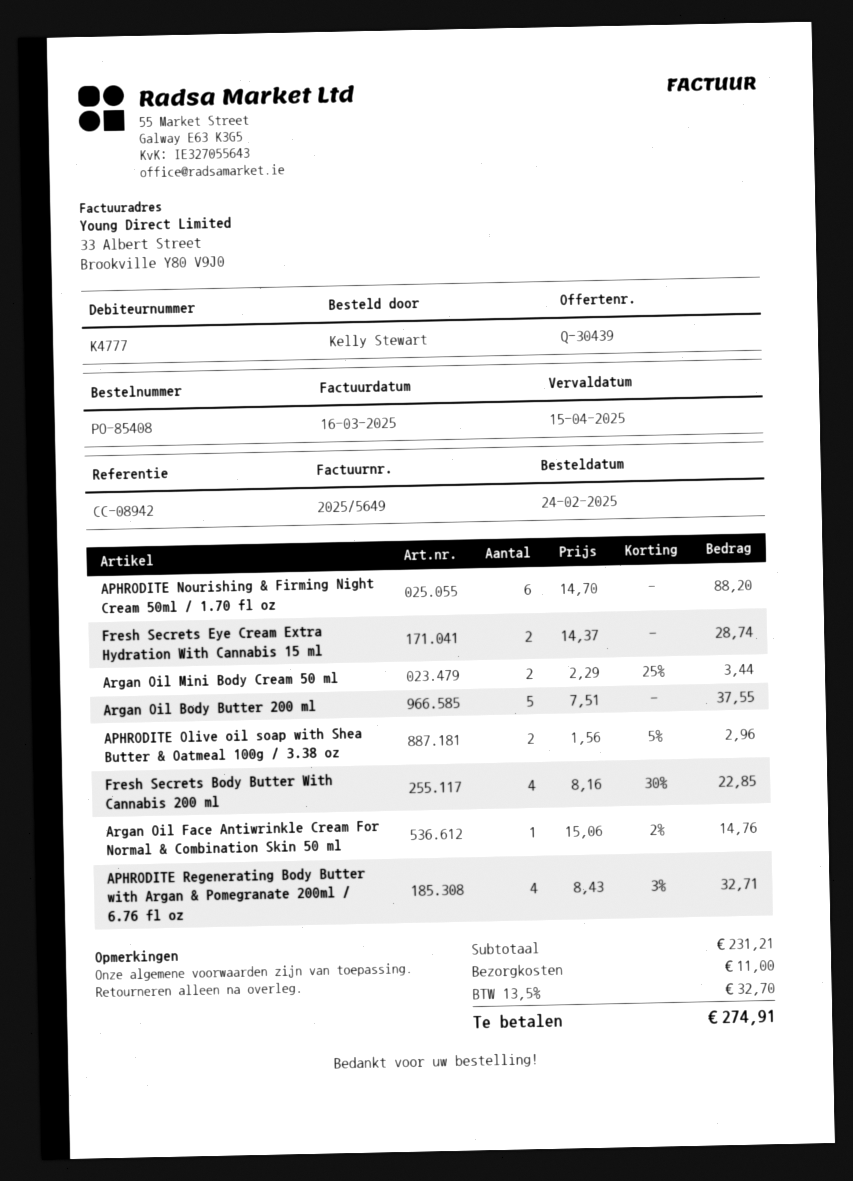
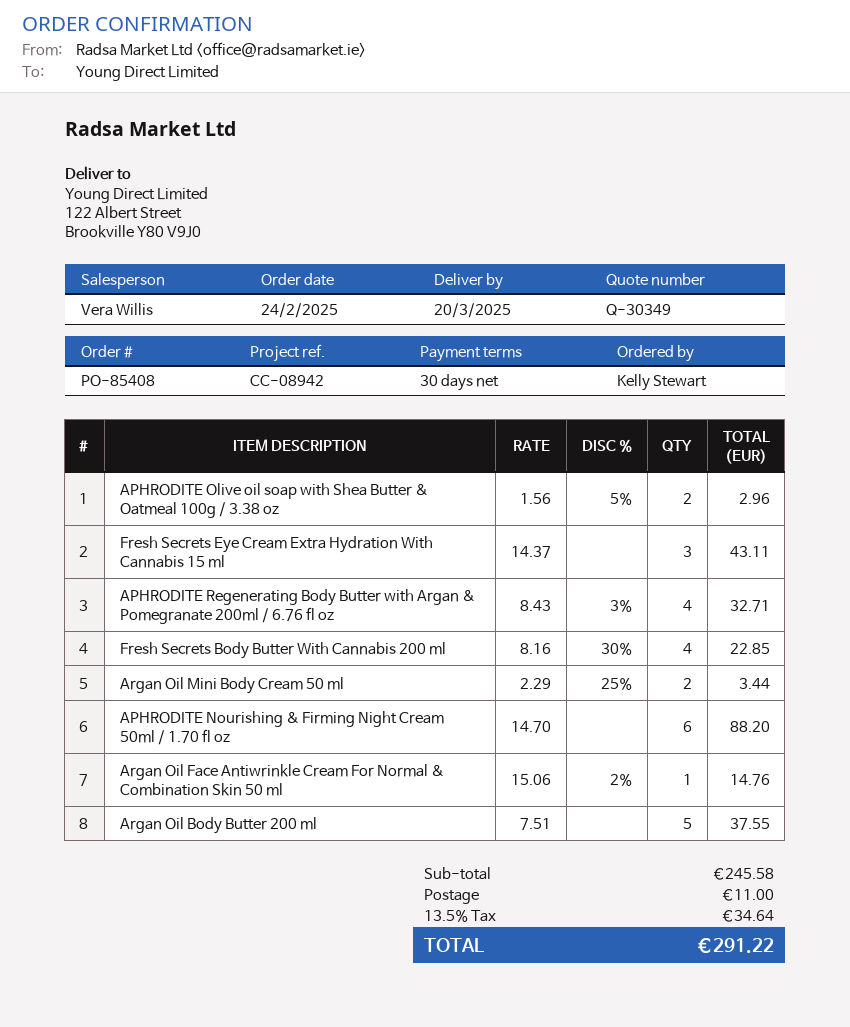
quote number: Q-30439 -> Q-30349
Fresh Secrets Eye Cream Extra Hydration With Cannabis 15 ml: 2 x 14.37 = 28.74 -> 3 x 14.37 = 43.11
subtotal: 231.21 -> 245.58
tax: 13.5% = 32.70 -> 13.5% = 34.64
total: 274.91 -> 291.22

